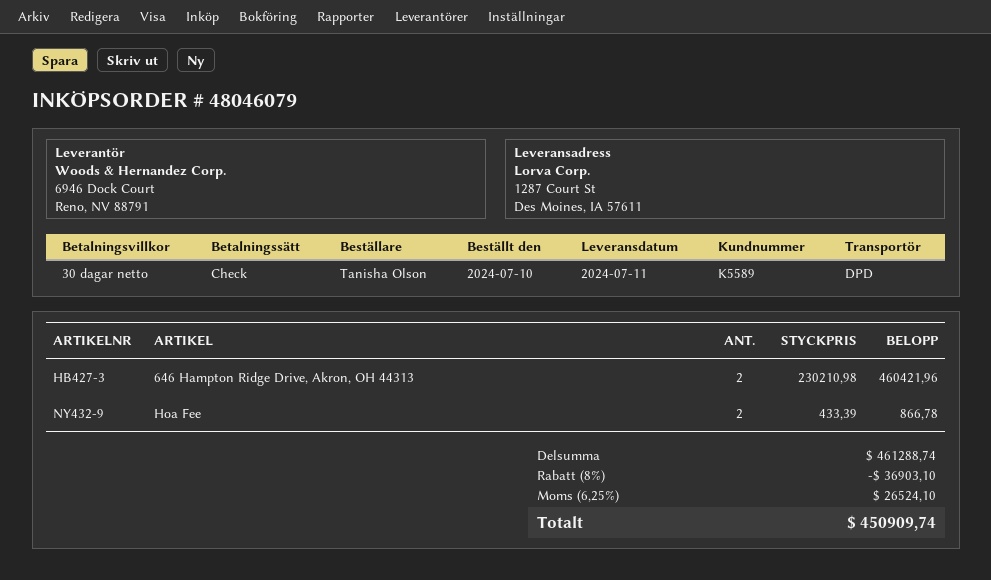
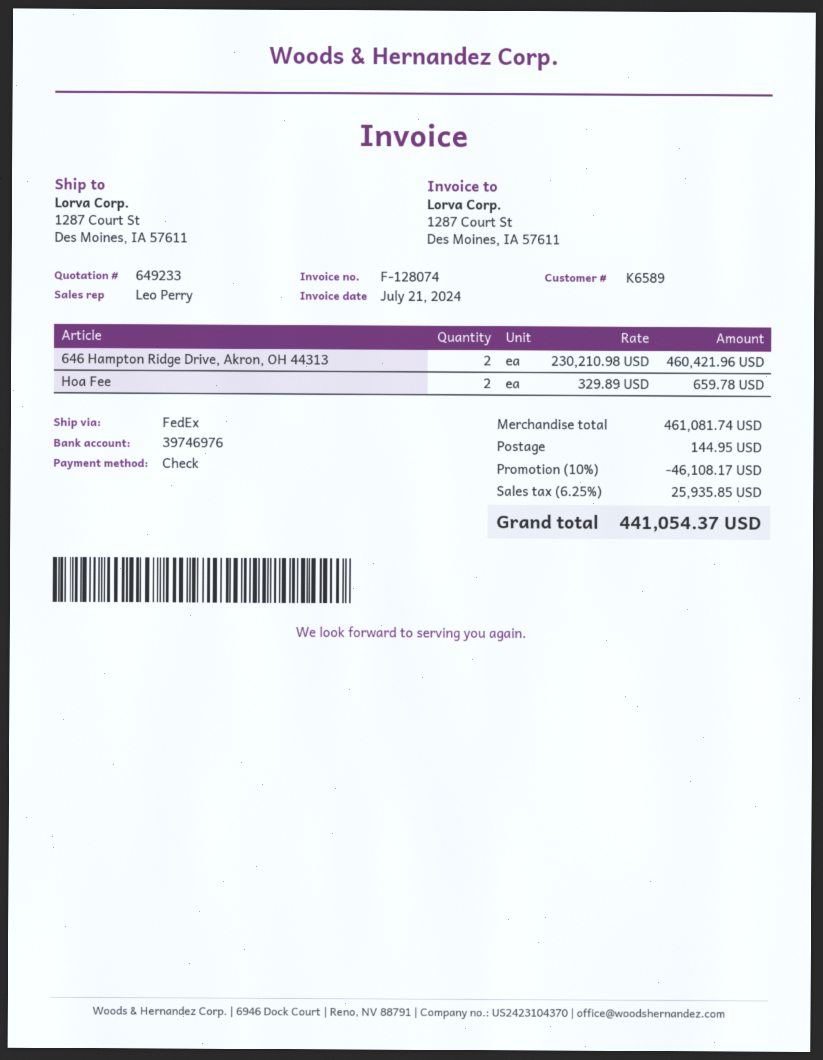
customer number: K5589 -> K6589
shipping method: DPD -> FedEx
Hoa Fee: 2 x 433.39 = 866.78 -> 2 x 329.89 = 659.78
subtotal: 461288.74 -> 461081.74
discount: 8% = 36903.10 -> 10% = 46108.17
shipping: none -> 144.95
tax: 6.25% = 26524.10 -> 6.25% = 25935.85
total: 450909.74 -> 441054.37

